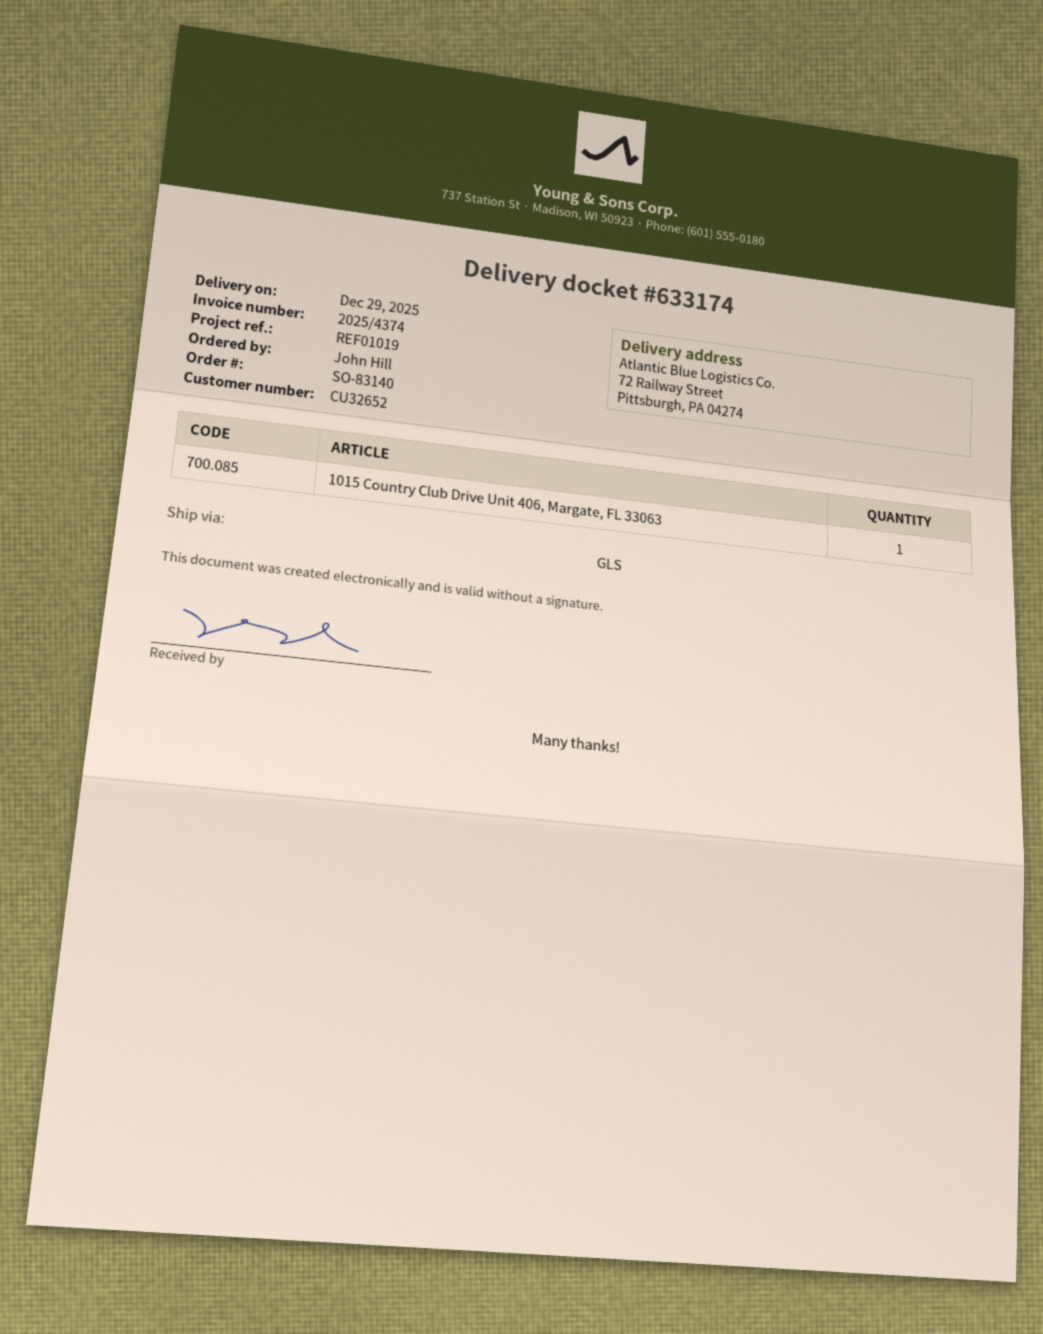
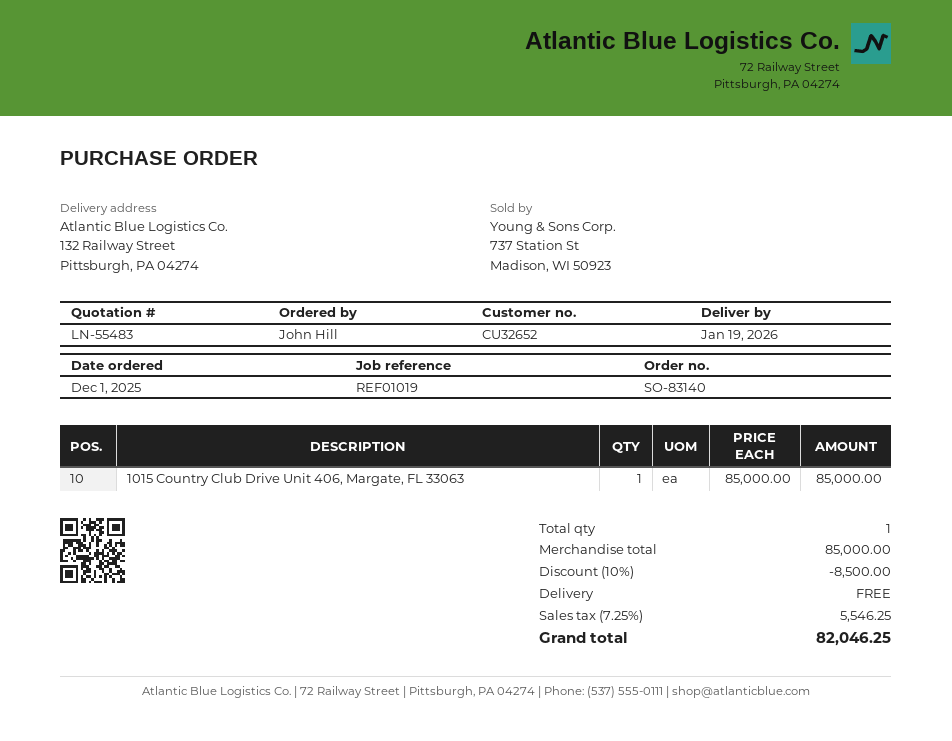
delivery date: 2025-12-29 -> 2026-01-19
ship to: 72 Railway Street, Pittsburgh, PA 04274 -> 132 Railway Street, Pittsburgh, PA 04274

